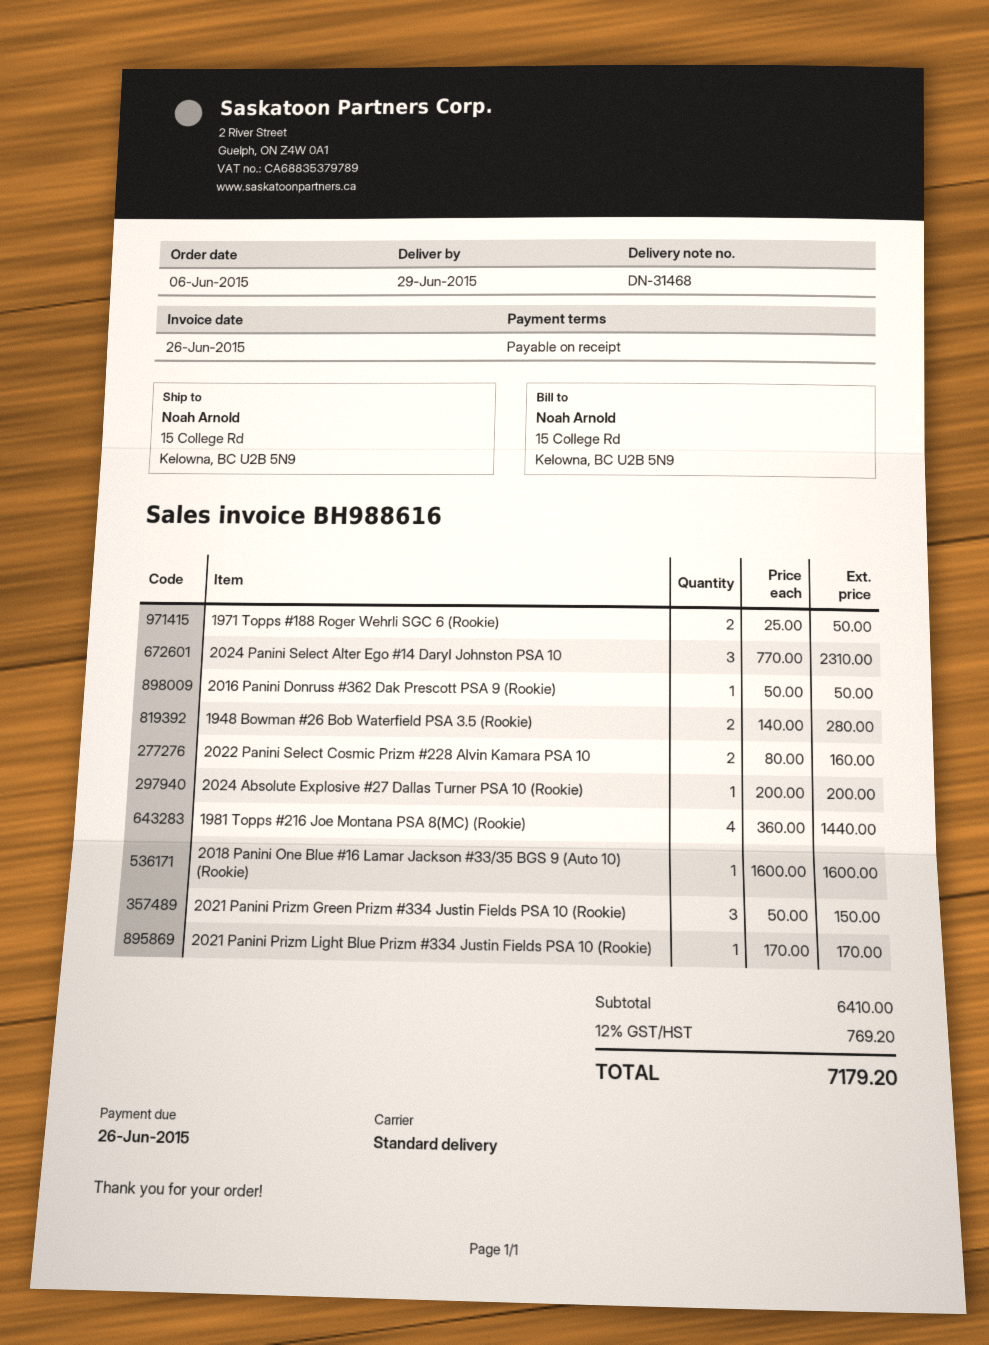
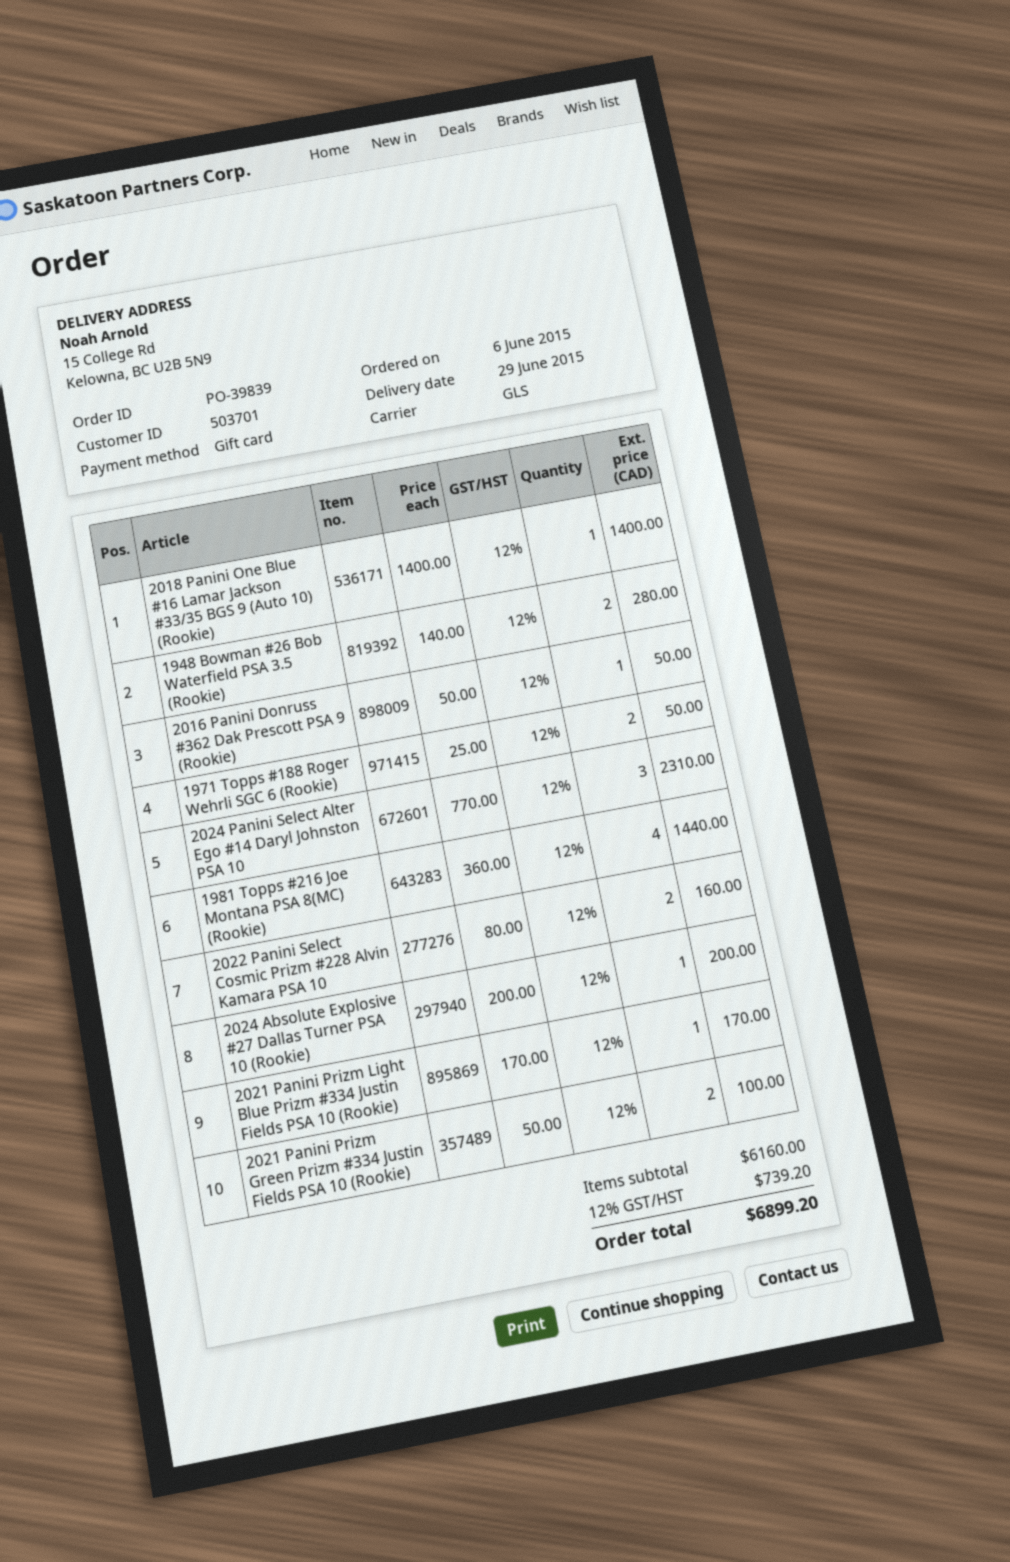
shipping method: standard -> GLS
2018 Panini One Blue #16 Lamar Jackson #33/35 BGS 9 (Auto 10) (Rookie): 1 x 1600.00 = 1600.00 -> 1 x 1400.00 = 1400.00
2021 Panini Prizm Green Prizm #334 Justin Fields PSA 10 (Rookie): 3 x 50.00 = 150.00 -> 2 x 50.00 = 100.00
subtotal: 6410.00 -> 6160.00
tax: 12% = 769.20 -> 12% = 739.20
total: 7179.20 -> 6899.20

